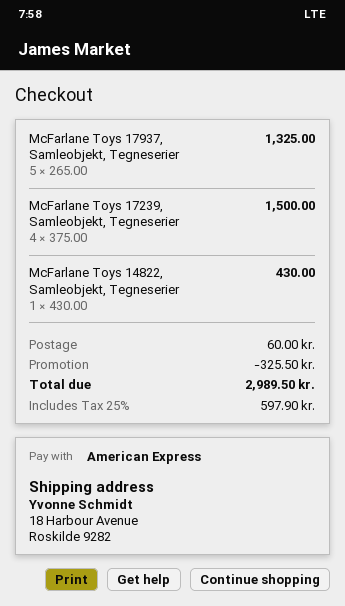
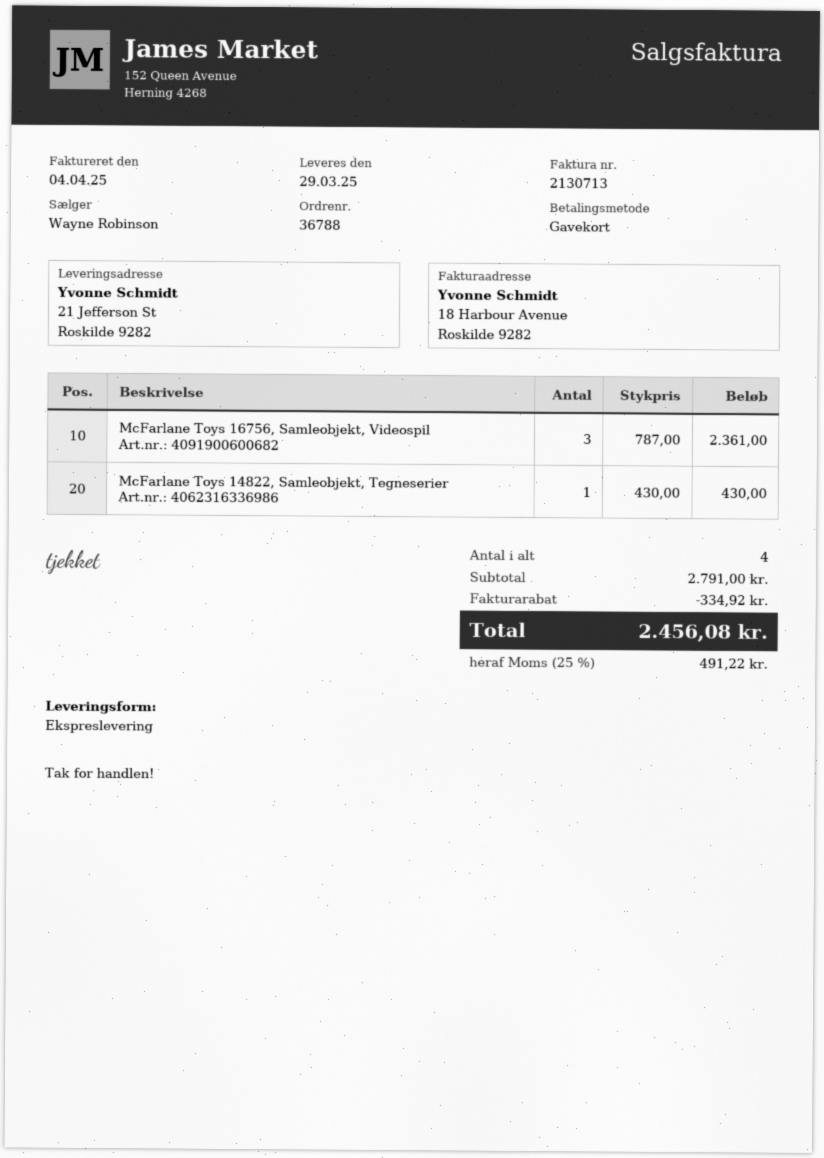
payment method: American Express -> gift card
ship to: 18 Harbour Avenue, Roskilde 9282 -> 21 Jefferson St, Roskilde 9282
McFarlane Toys 17937, Samleobjekt, Tegneserier: 5 x 265.00 = 1325.00 -> none
McFarlane Toys 17239, Samleobjekt, Tegneserier: 4 x 375.00 = 1500.00 -> none
McFarlane Toys 16756, Samleobjekt, Videospil: none -> 3 x 787.00 = 2361.00
discount: 325.50 -> 334.92
shipping: 60.00 -> none
tax: 25% = 597.90 -> 25% = 491.22
total: 2989.50 -> 2456.08

